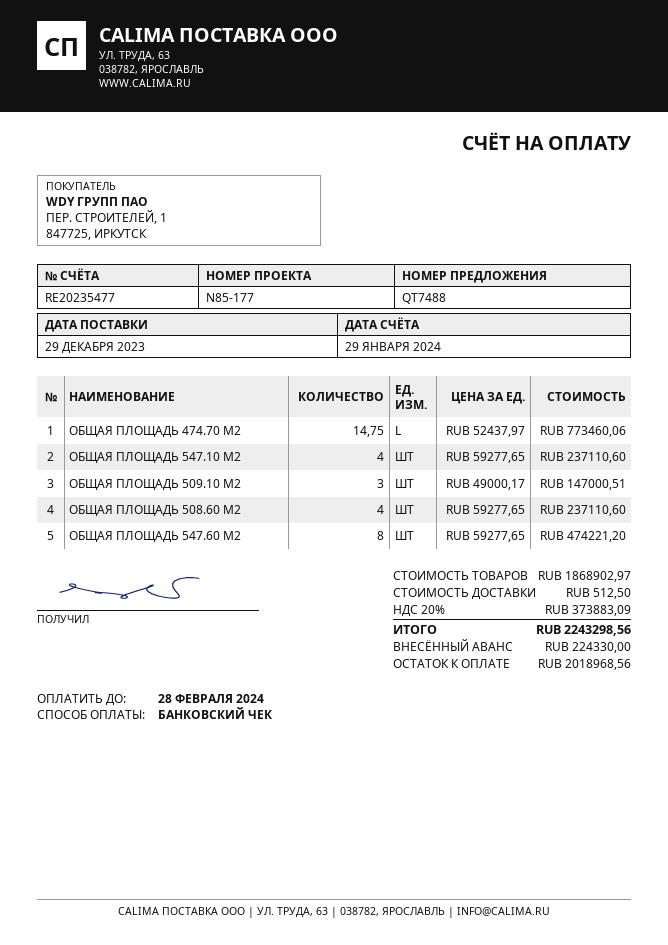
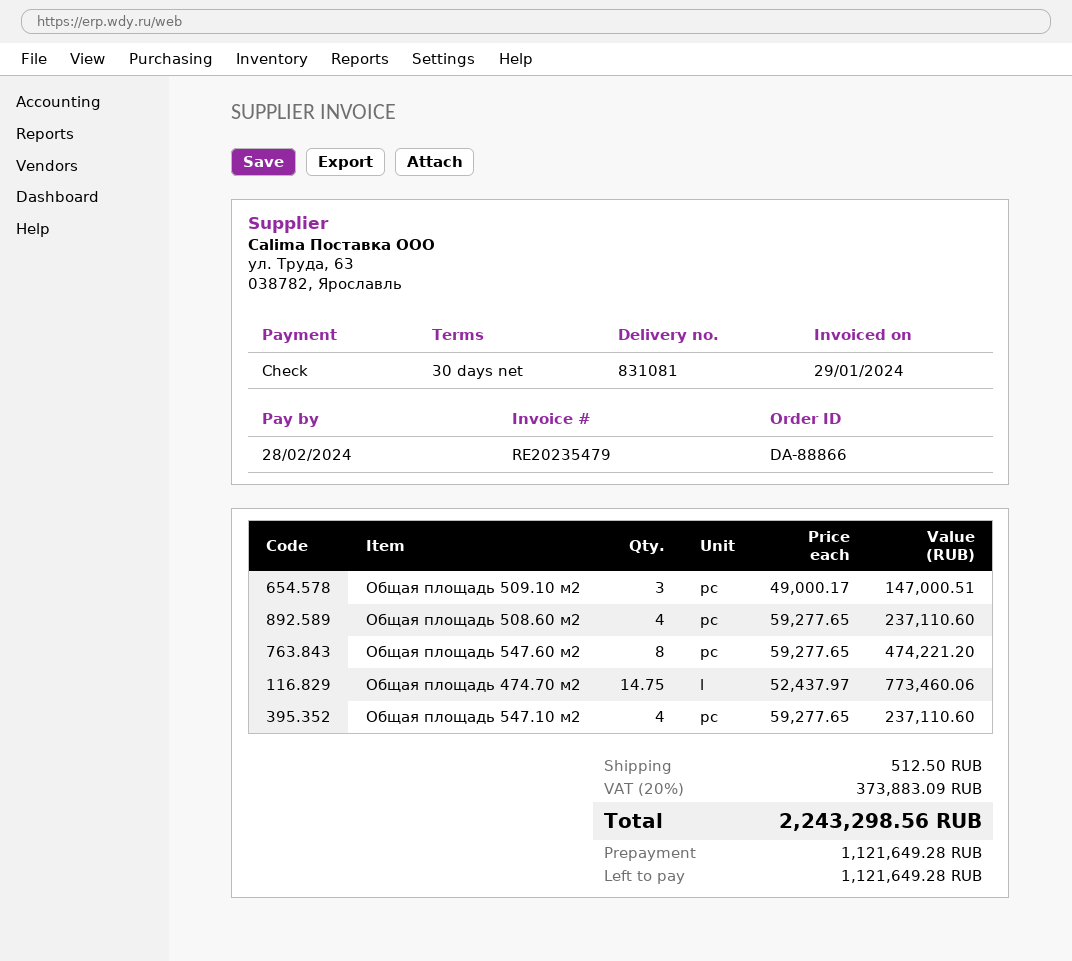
invoice number: RE20235477 -> RE20235479
deposit: 224330.00 -> 1121649.28
balance: 2018968.56 -> 1121649.28

